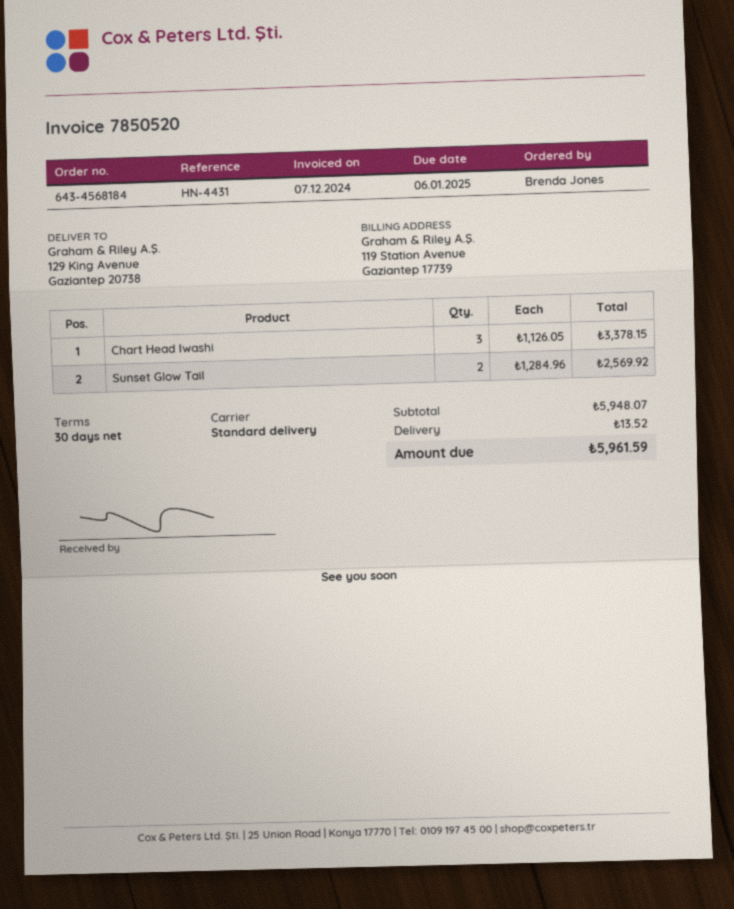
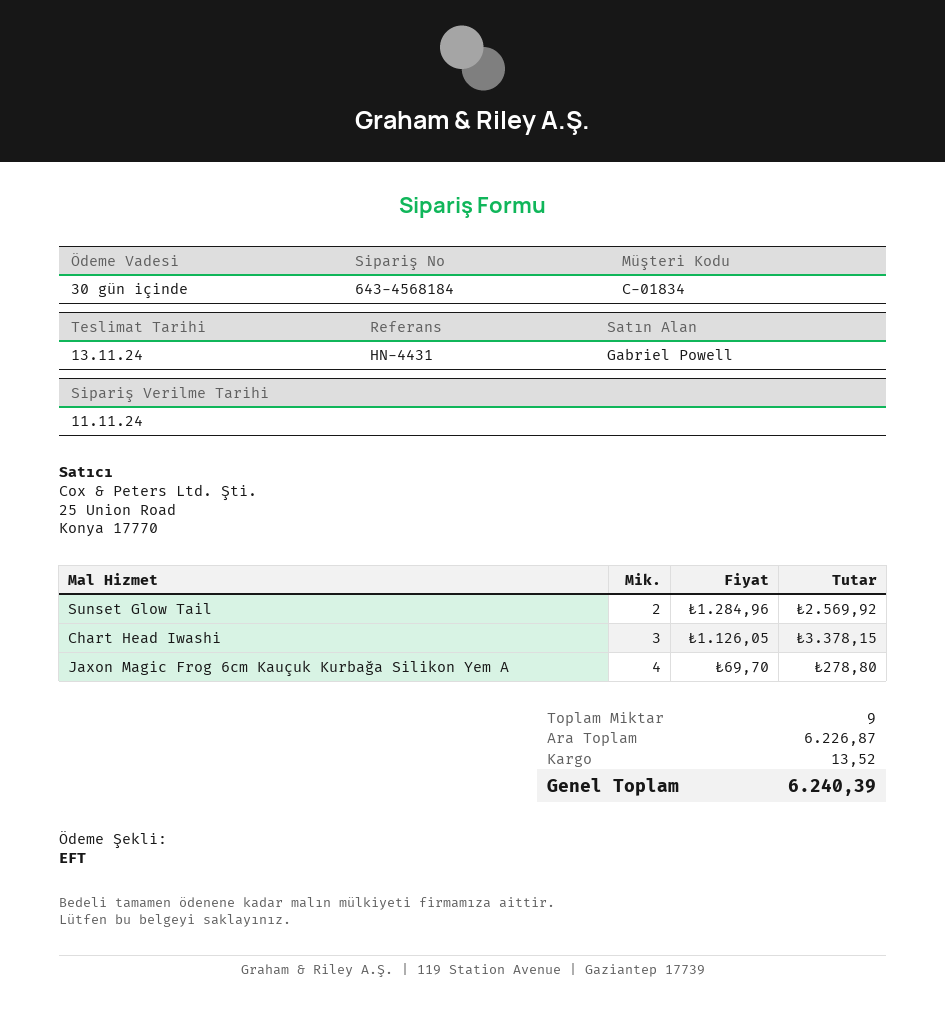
ordered by: Brenda Jones -> Gabriel Powell
Jaxon Magic Frog 6cm Kauçuk Kurbağa Silikon Yem A: none -> 4 x 69.70 = 278.80
subtotal: 5948.07 -> 6226.87
total: 5961.59 -> 6240.39

